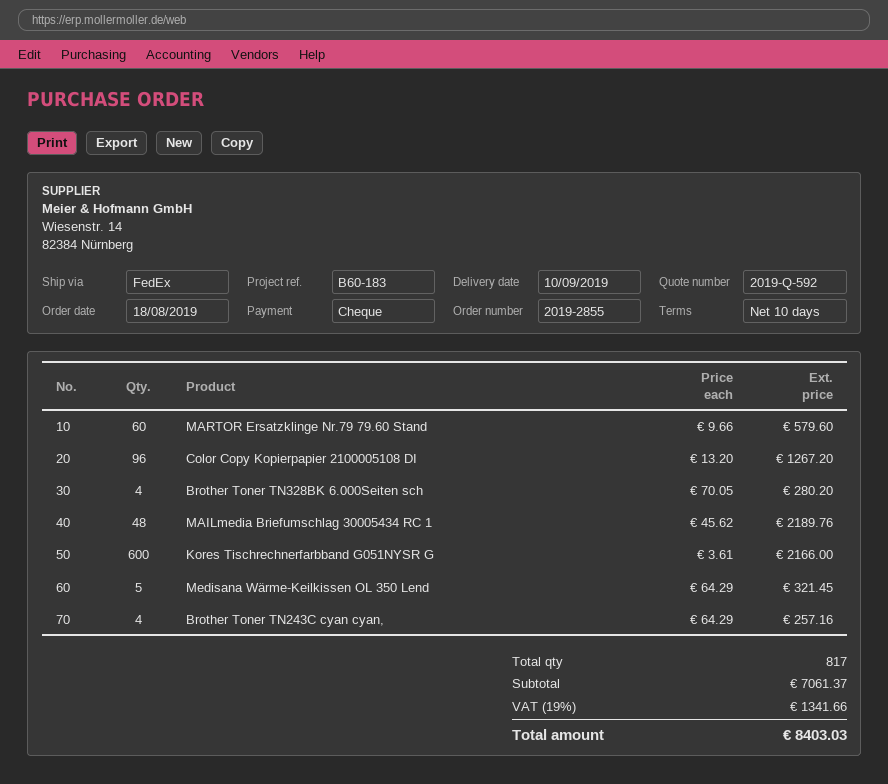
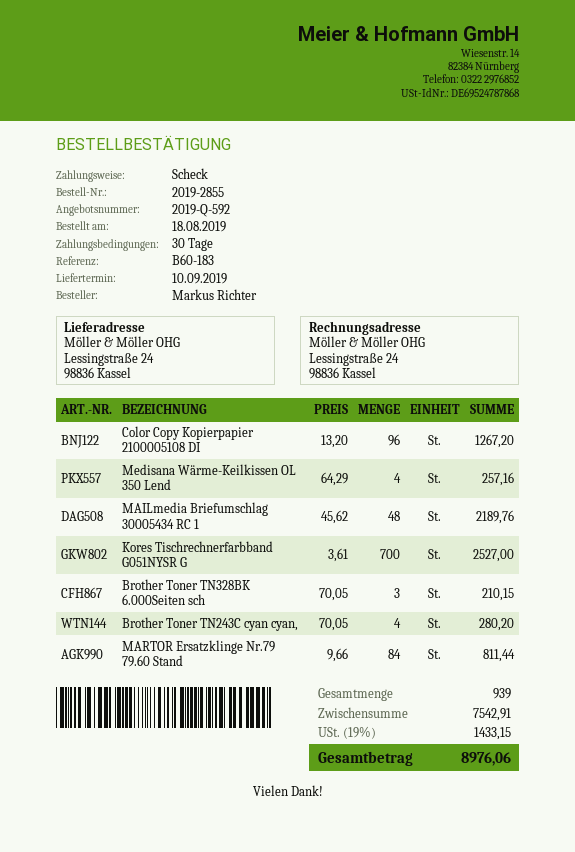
payment terms: 10 days -> 30 days
MARTOR Ersatzklinge Nr.79 79.60 Stand: 60 x 9.66 = 579.60 -> 84 x 9.66 = 811.44
Brother Toner TN328BK 6.000Seiten sch: 4 x 70.05 = 280.20 -> 3 x 70.05 = 210.15
Kores Tischrechnerfarbband G051NYSR G: 600 x 3.61 = 2166.00 -> 700 x 3.61 = 2527.00
Medisana Wärme-Keilkissen OL 350 Lend: 5 x 64.29 = 321.45 -> 4 x 64.29 = 257.16
Brother Toner TN243C cyan cyan,: 4 x 64.29 = 257.16 -> 4 x 70.05 = 280.20
total quantity: 817 -> 939
subtotal: 7061.37 -> 7542.91
tax: 19% = 1341.66 -> 19% = 1433.15
total: 8403.03 -> 8976.06

